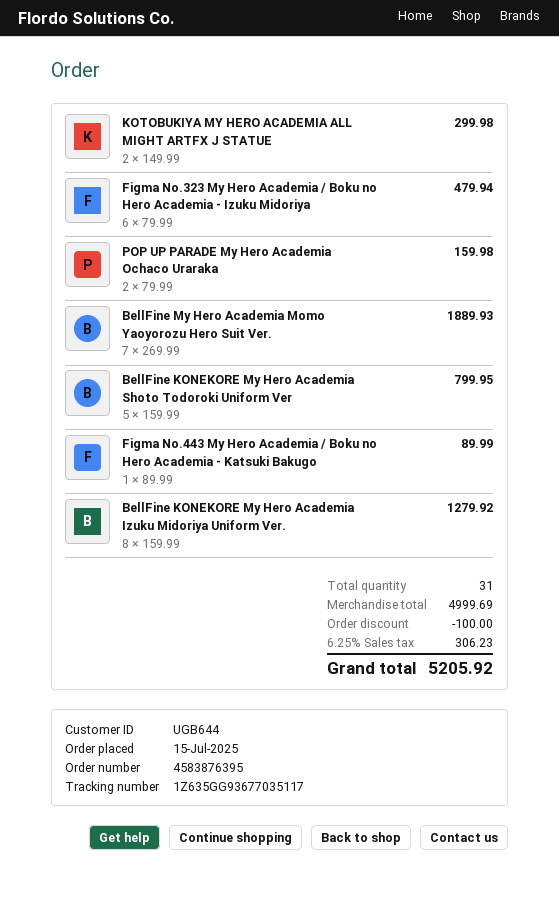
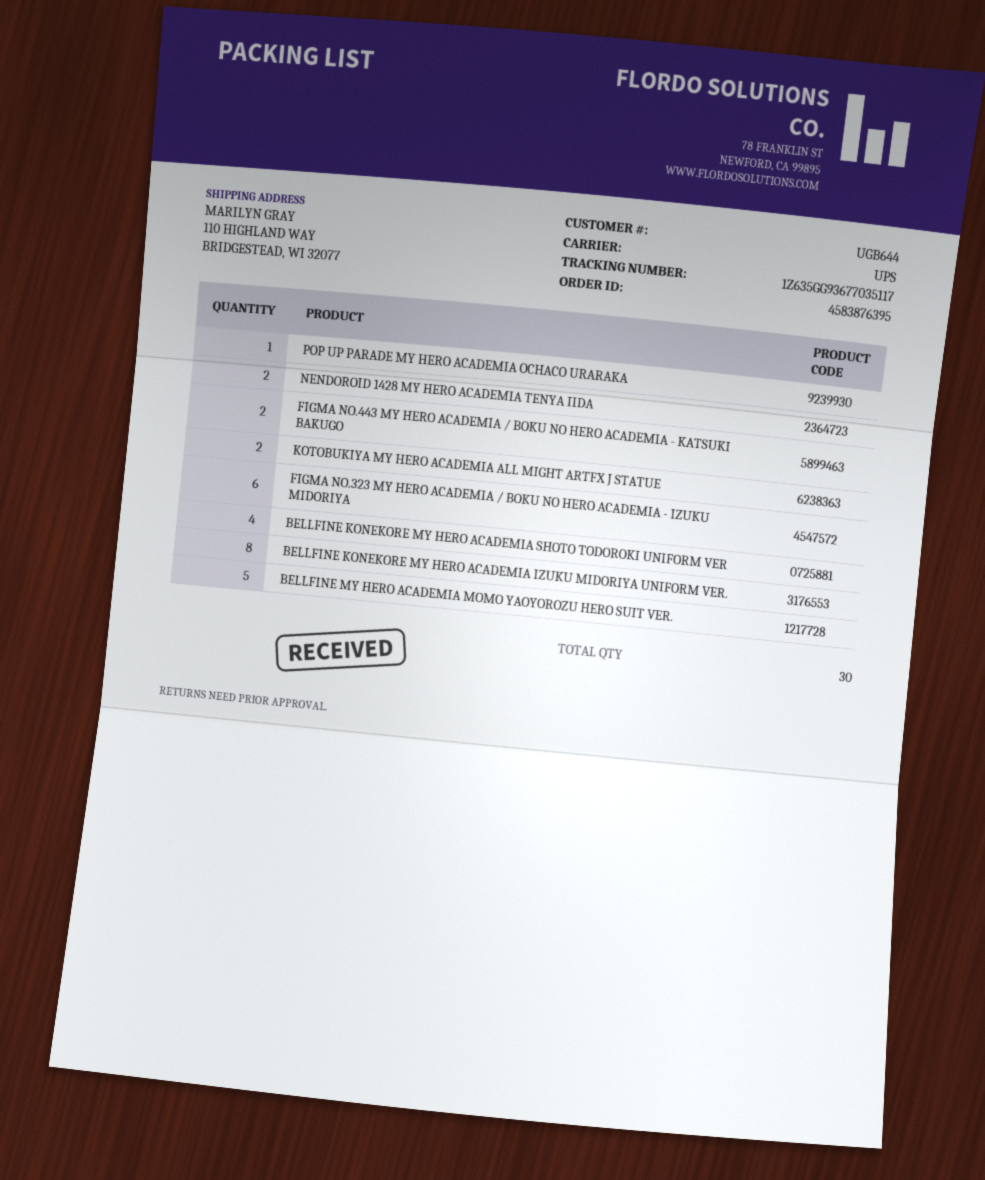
POP UP PARADE My Hero Academia Ochaco Uraraka: 2 -> 1
BellFine My Hero Academia Momo Yaoyorozu Hero Suit Ver.: 7 -> 5
BellFine KONEKORE My Hero Academia Shoto Todoroki Uniform Ver: 5 -> 4
Figma No.443 My Hero Academia / Boku no Hero Academia - Katsuki Bakugo: 1 -> 2
NENDOROID 1428 MY HERO ACADEMIA TENYA IIDA: none -> 2
total quantity: 31 -> 30

